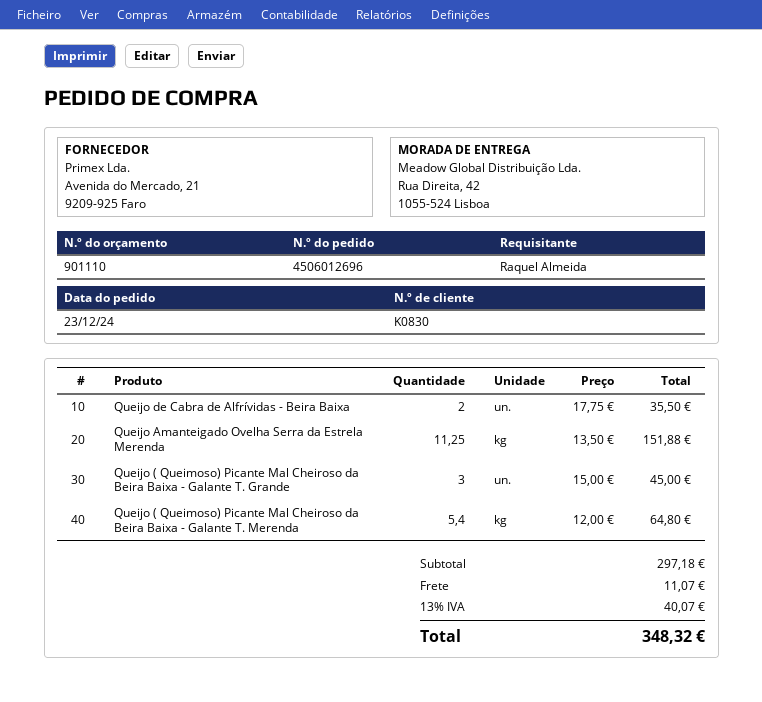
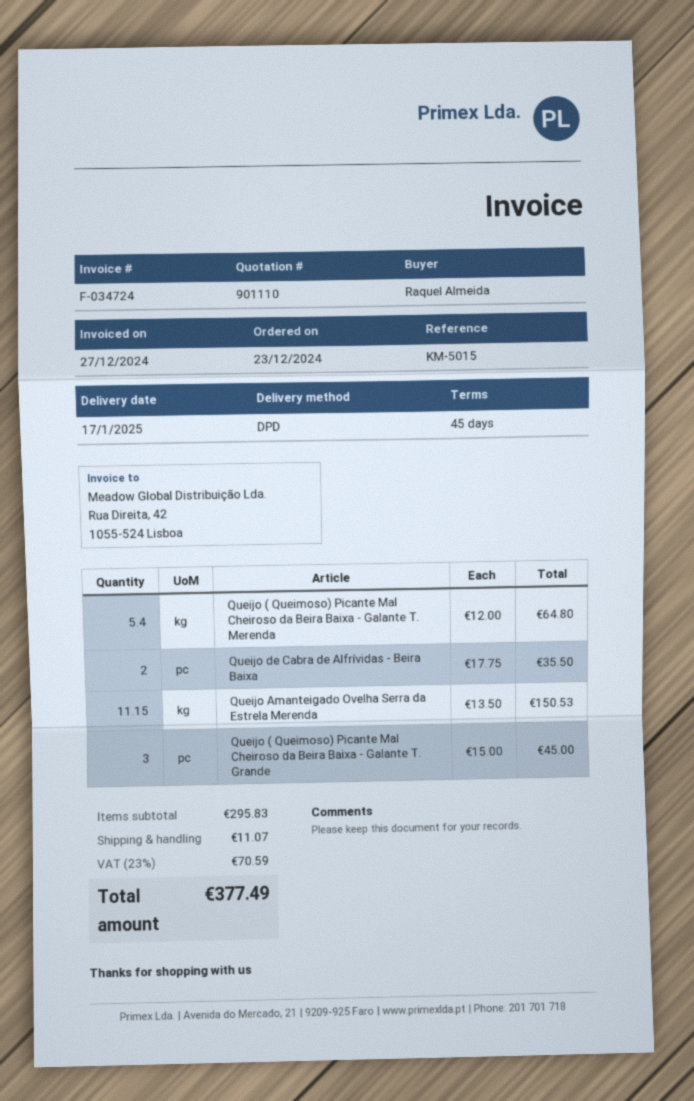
Queijo Amanteigado Ovelha Serra da Estrela Merenda: 11.25 x 13.50 = 151.88 -> 11.15 x 13.50 = 150.53
subtotal: 297.18 -> 295.83
tax: 13% = 40.07 -> 23% = 70.59
total: 348.32 -> 377.49

